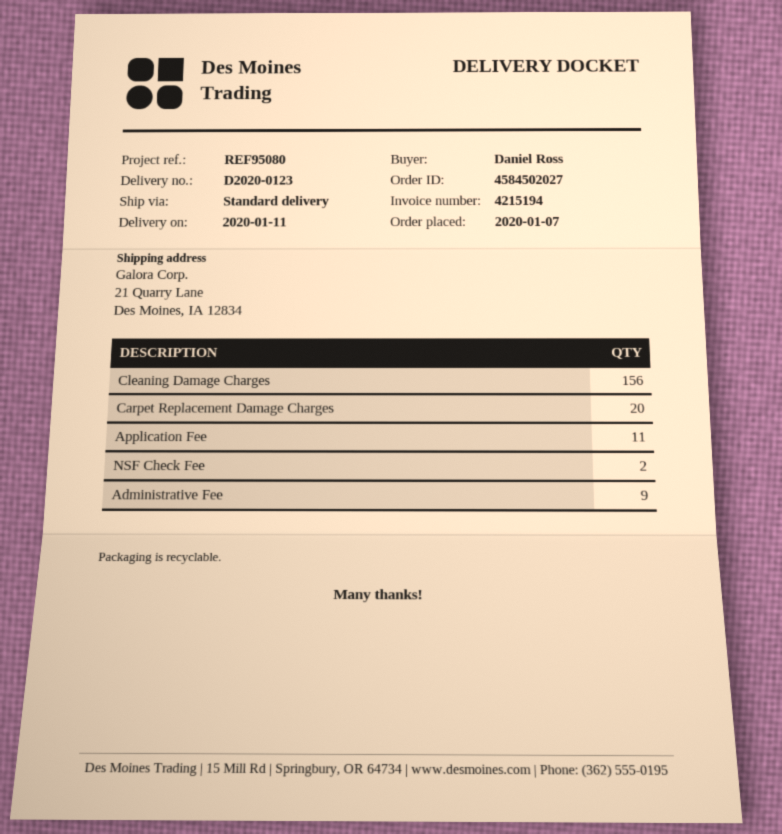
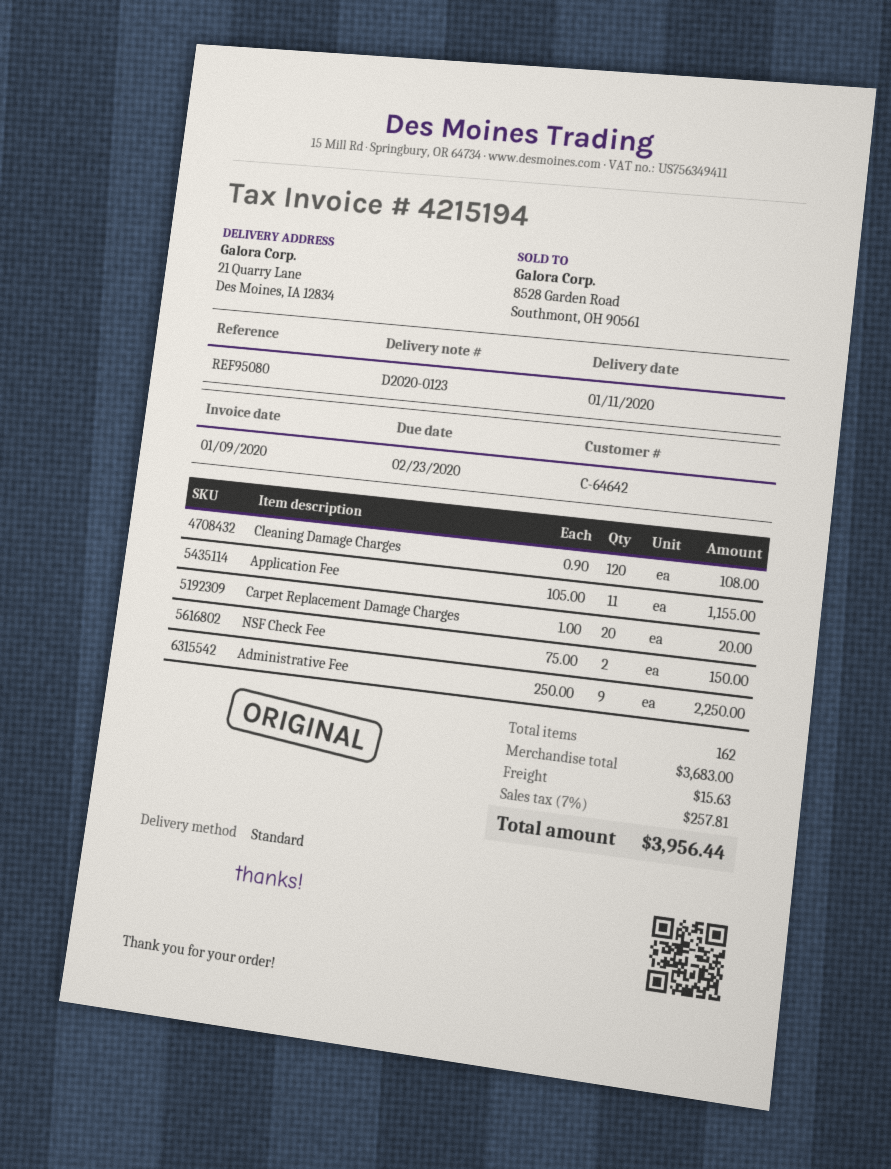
Cleaning Damage Charges: 156 -> 120

